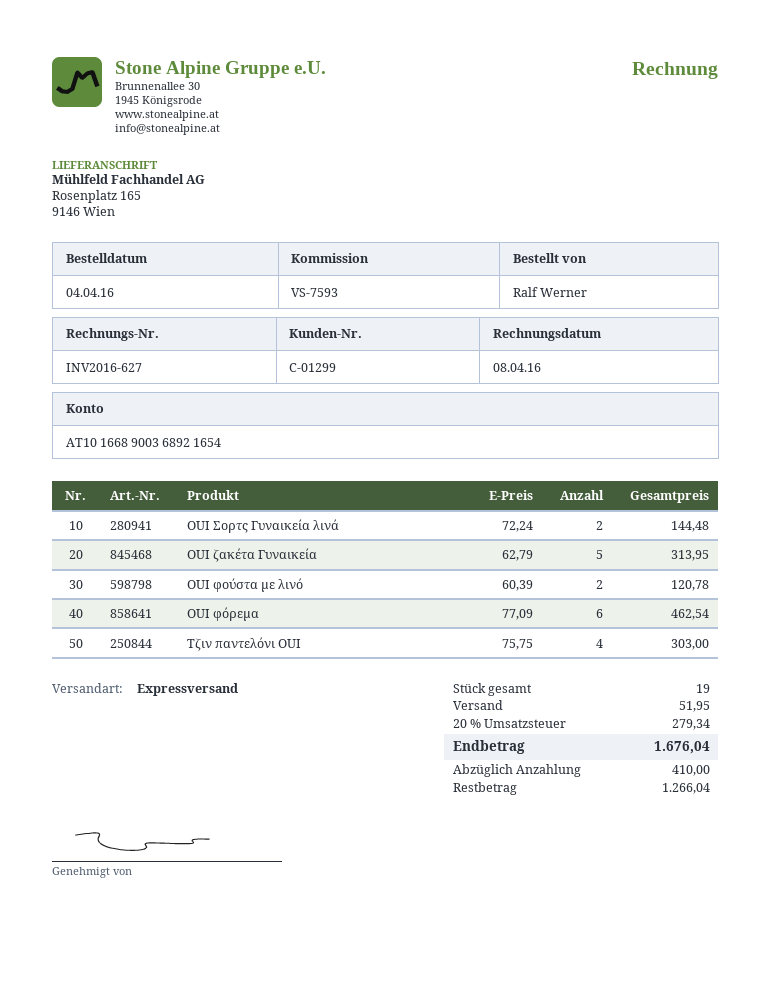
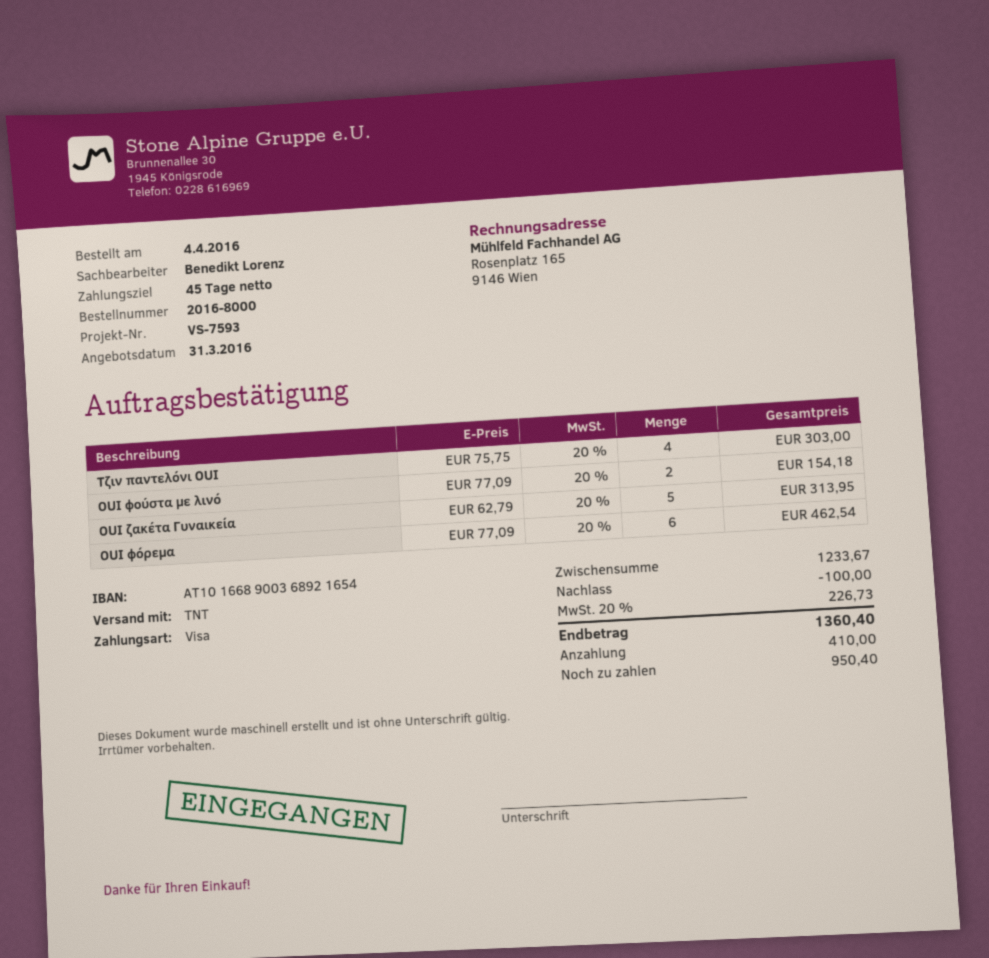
shipping method: express -> TNT
OUI Σορτς Γυναικεία λινά: 2 x 72.24 = 144.48 -> none
OUI φούστα με λινό: 2 x 60.39 = 120.78 -> 2 x 77.09 = 154.18
discount: none -> 100.00
shipping: 51.95 -> none
tax: 20% = 279.34 -> 20% = 226.73
total: 1676.04 -> 1360.40
balance: 1266.04 -> 950.40

